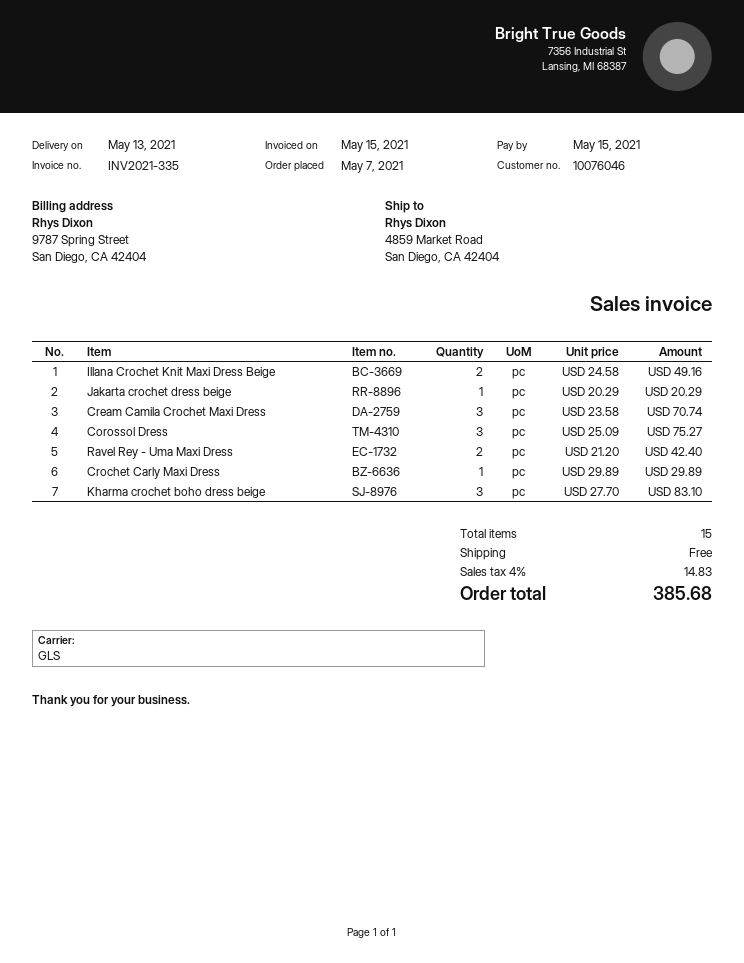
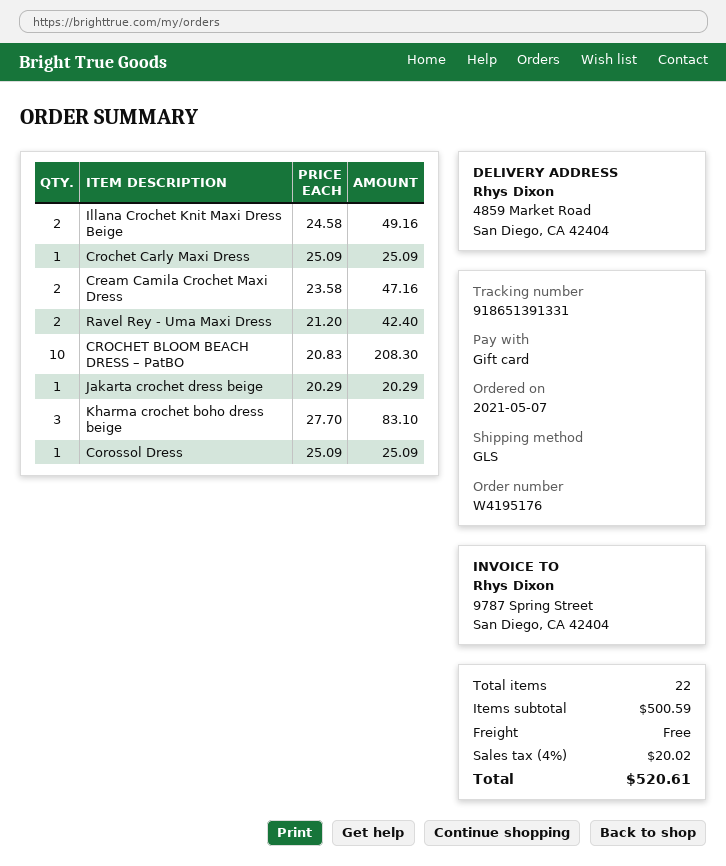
Cream Camila Crochet Maxi Dress: 3 x 23.58 = 70.74 -> 2 x 23.58 = 47.16
Corossol Dress: 3 x 25.09 = 75.27 -> 1 x 25.09 = 25.09
Crochet Carly Maxi Dress: 1 x 29.89 = 29.89 -> 1 x 25.09 = 25.09
CROCHET BLOOM BEACH DRESS – PatBO: none -> 10 x 20.83 = 208.30
total quantity: 15 -> 22
tax: 4% = 14.83 -> 4% = 20.02
total: 385.68 -> 520.61

